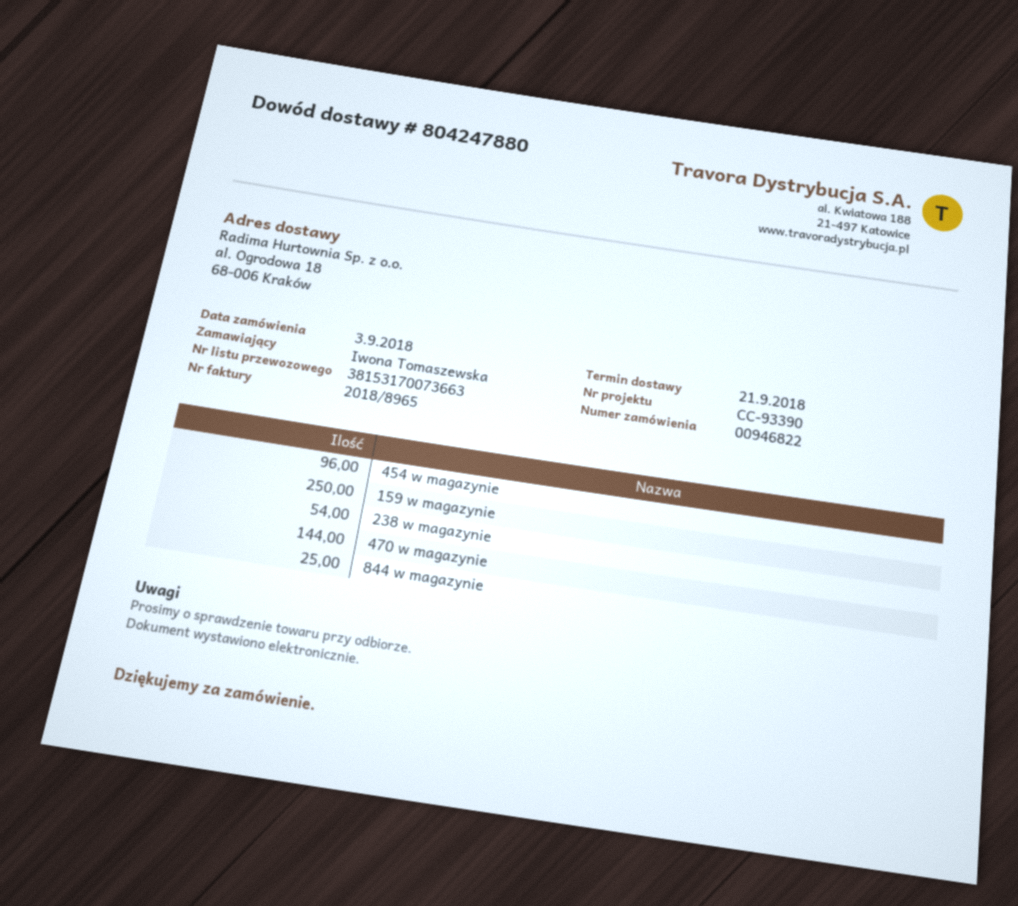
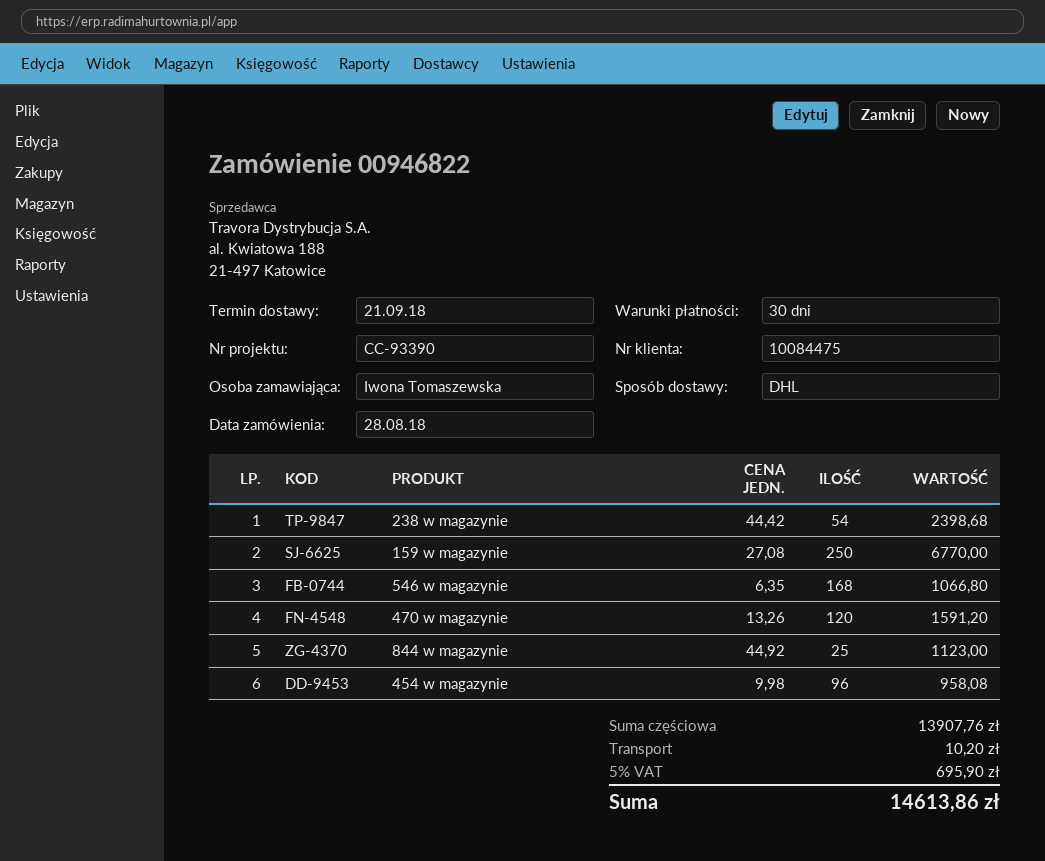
order date: 2018-09-03 -> 2018-08-28
470 w magazynie: 144 -> 120
546 w magazynie: none -> 168

